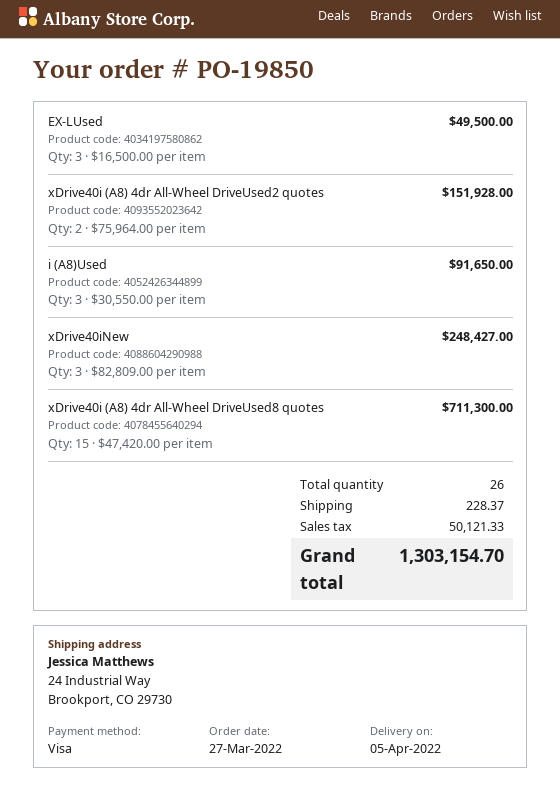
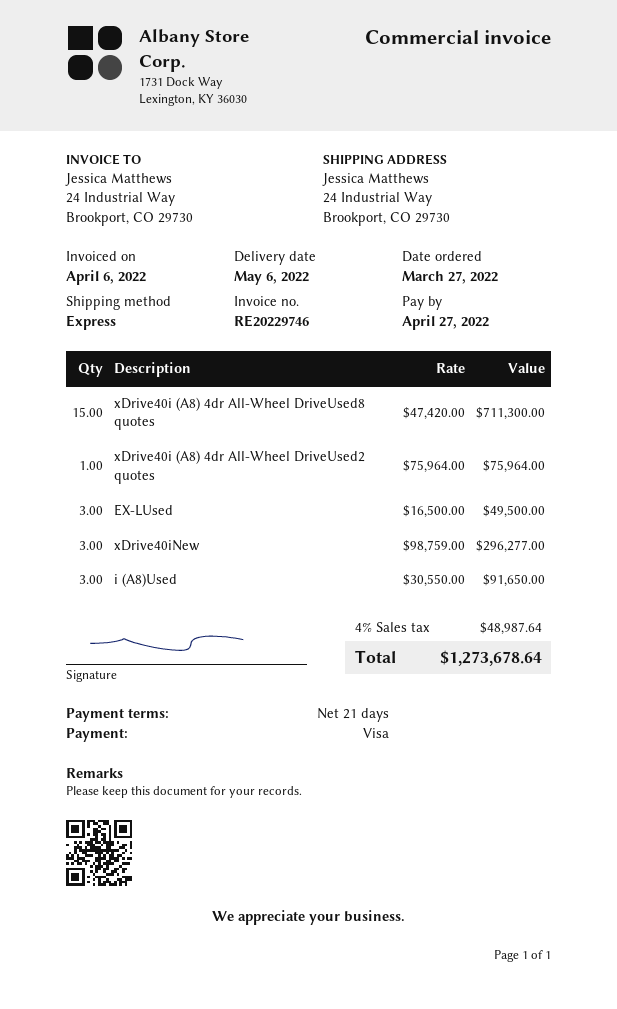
delivery date: 2022-04-05 -> 2022-05-06
xDrive40i (A8) 4dr All-Wheel DriveUsed2 quotes: 2 x 75964.00 = 151928.00 -> 1 x 75964.00 = 75964.00
xDrive40iNew: 3 x 82809.00 = 248427.00 -> 3 x 98759.00 = 296277.00
shipping: 228.37 -> none
tax: 50121.33 -> 48987.64
total: 1303154.70 -> 1273678.64

